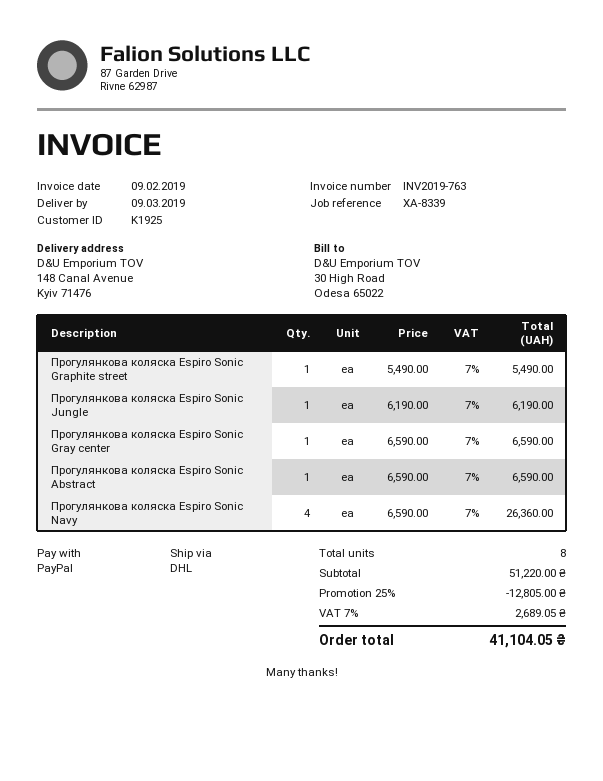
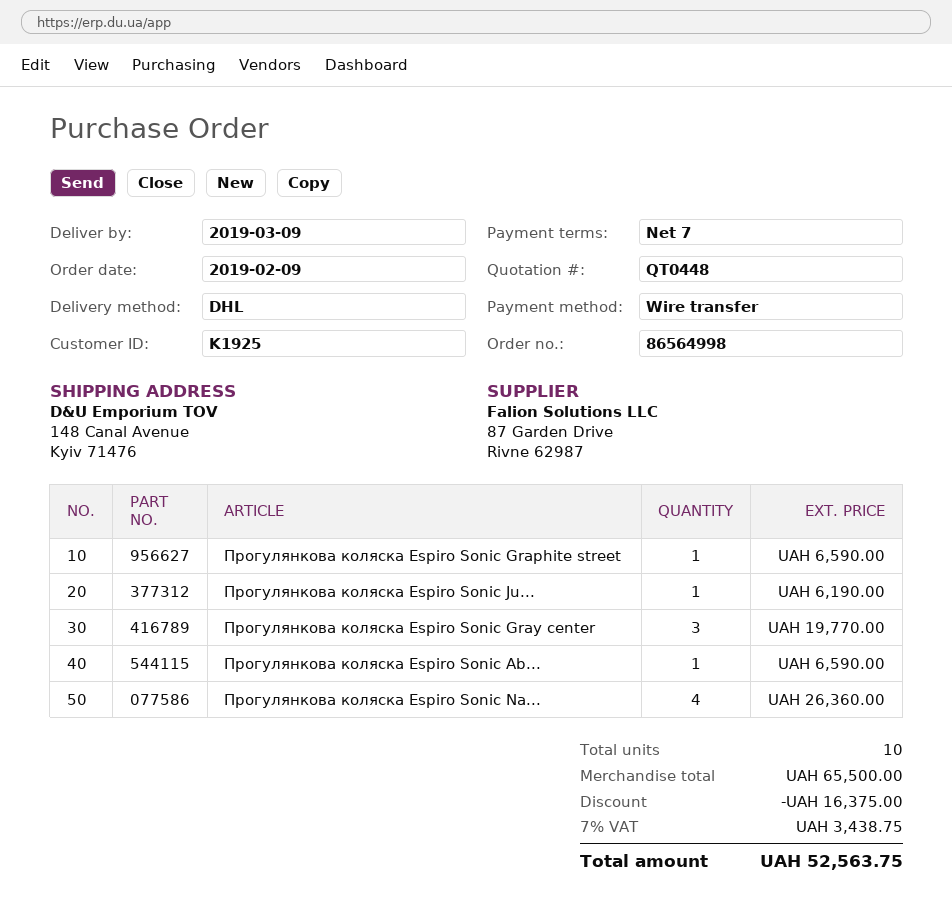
payment method: PayPal -> bank transfer
Прогулянкова коляска Espiro Sonic Graphite street: 1 for 5490.00 -> 1 for 6590.00
Прогулянкова коляска Espiro Sonic Gray center: 1 for 6590.00 -> 3 for 19770.00
total quantity: 8 -> 10
subtotal: 51220.00 -> 65500.00
discount: 12805.00 -> 16375.00
tax: 7% = 2689.05 -> 7% = 3438.75
total: 41104.05 -> 52563.75

